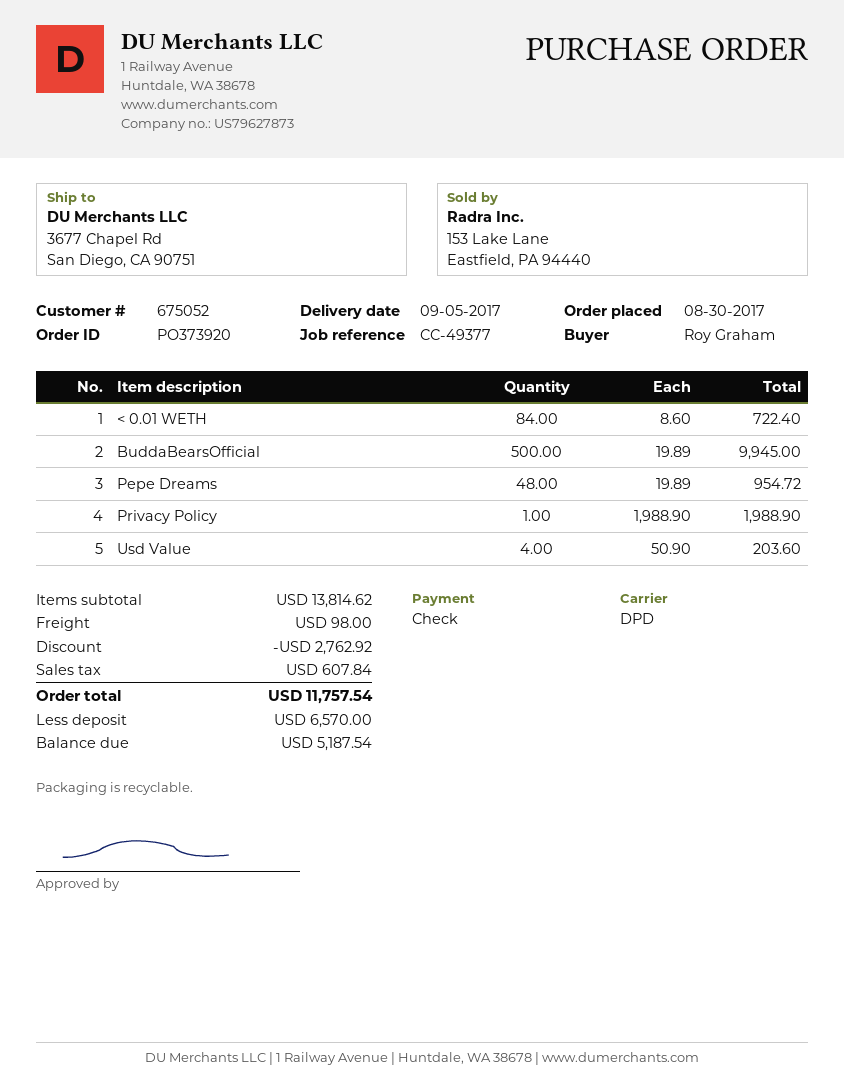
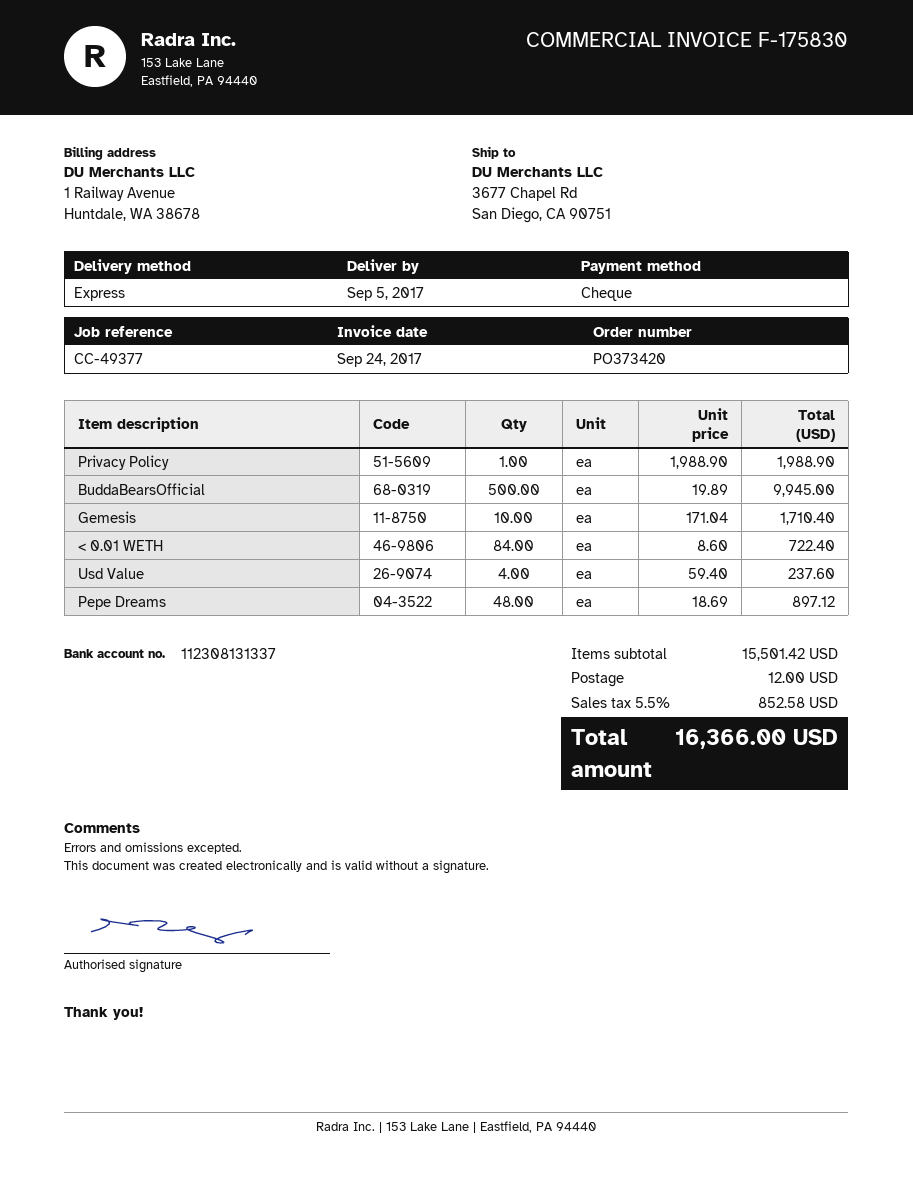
order number: PO373920 -> PO373420
shipping method: DPD -> express
Pepe Dreams: 48 x 19.89 = 954.72 -> 48 x 18.69 = 897.12
Usd Value: 4 x 50.90 = 203.60 -> 4 x 59.40 = 237.60
Gemesis: none -> 10 x 171.04 = 1710.40
subtotal: 13814.62 -> 15501.42
discount: 2762.92 -> none
shipping: 98.00 -> 12.00
tax: 607.84 -> 852.58
total: 11757.54 -> 16366.00

